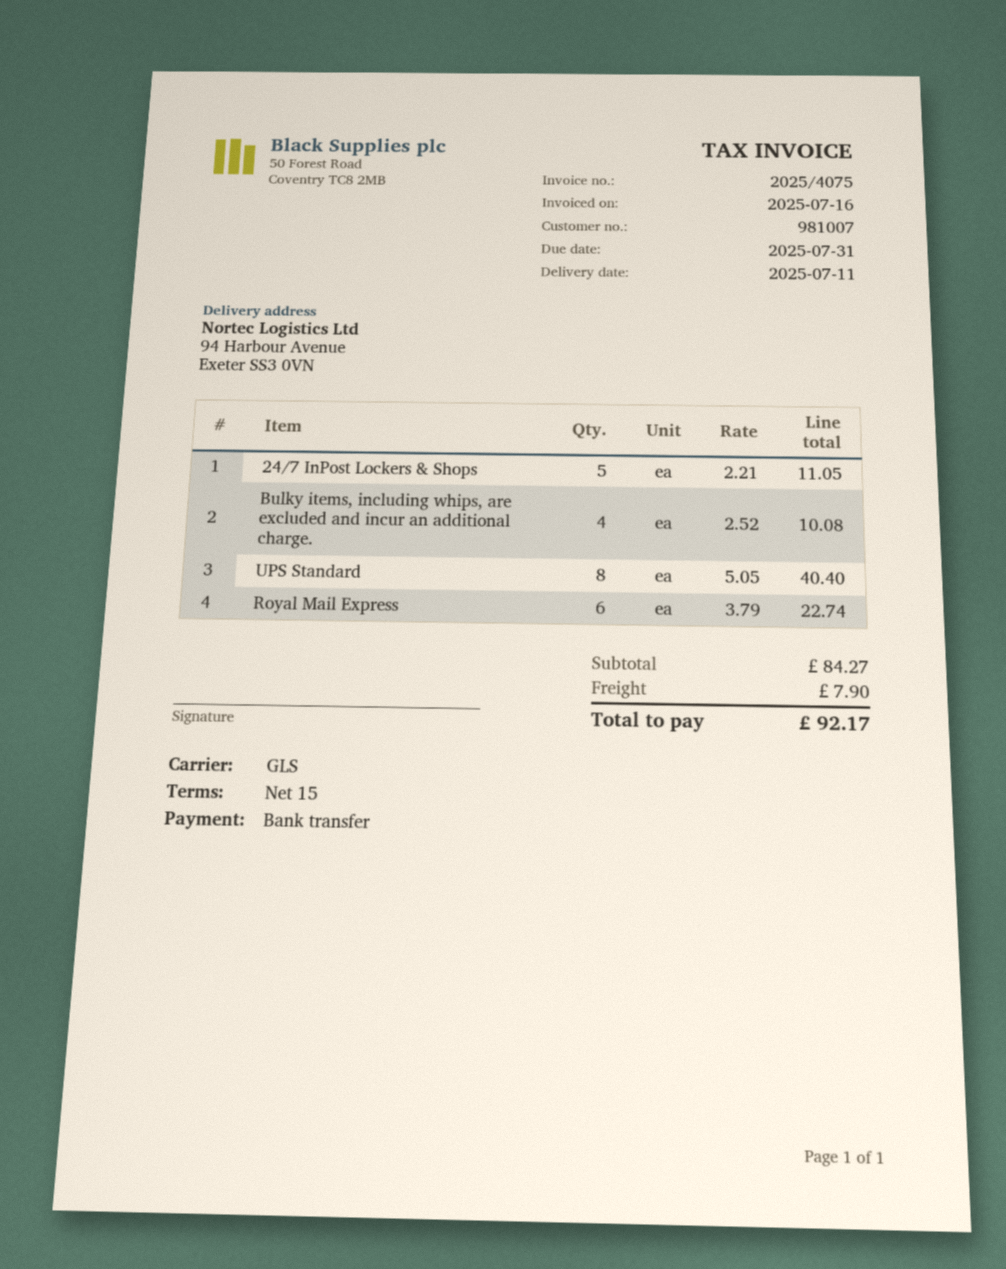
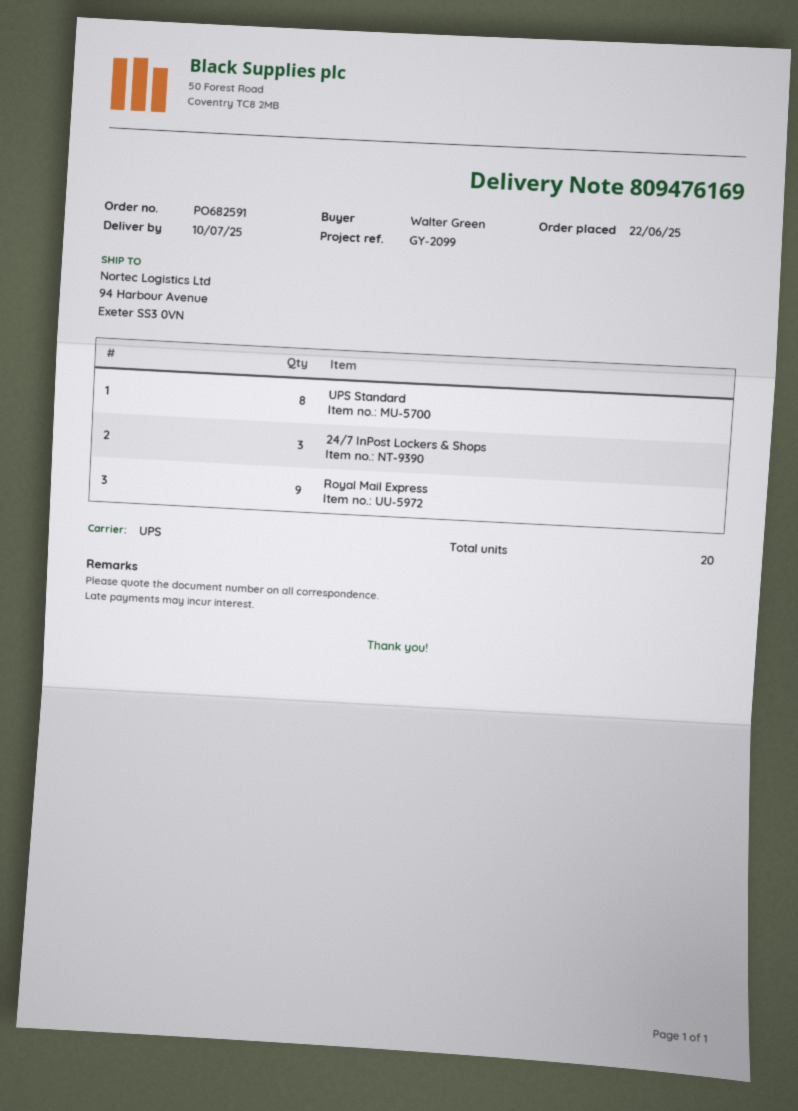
delivery date: 2025-07-11 -> 2025-07-10
shipping method: GLS -> UPS
24/7 InPost Lockers & Shops: 5 -> 3
Bulky items, including whips, are excluded and incur an additional charge.: 4 -> none
Royal Mail Express: 6 -> 9

